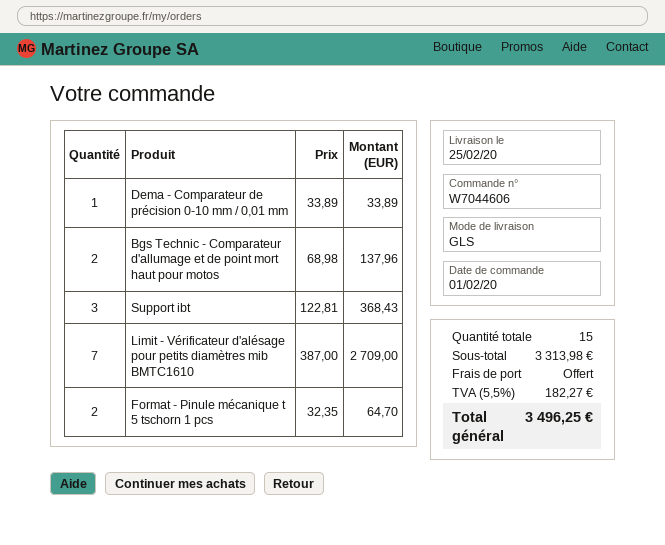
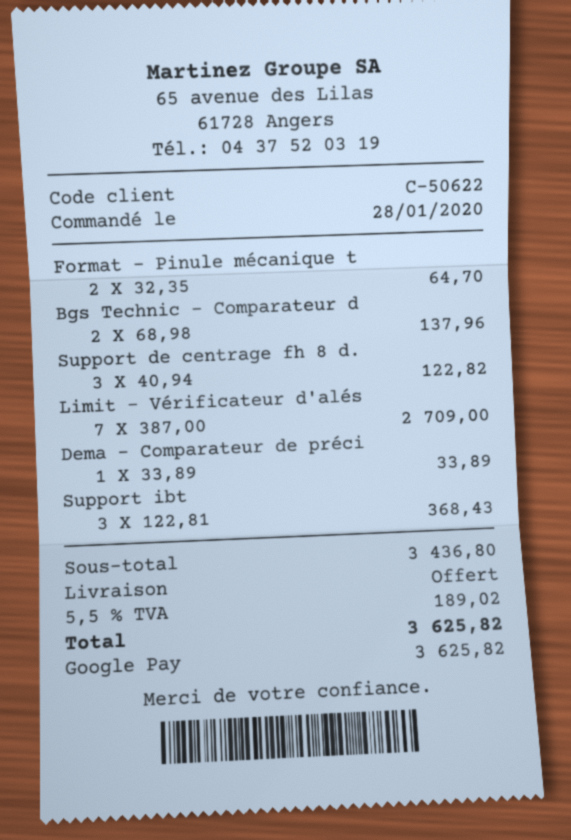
order date: 2020-02-01 -> 2020-01-28
Support de centrage fh 8 d.: none -> 3 x 40.94 = 122.82
subtotal: 3313.98 -> 3436.80
tax: 5.5% = 182.27 -> 5.5% = 189.02
total: 3496.25 -> 3625.82

